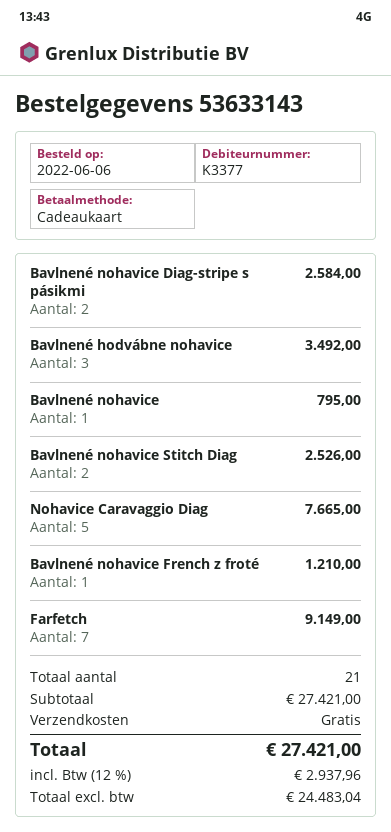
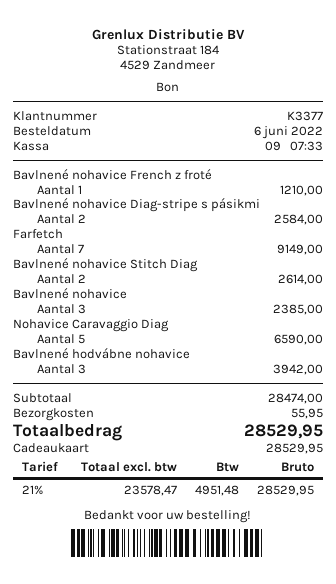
Bavlnené hodvábne nohavice: 3 for 3492.00 -> 3 for 3942.00
Bavlnené nohavice: 1 for 795.00 -> 3 for 2385.00
Bavlnené nohavice Stitch Diag: 2 for 2526.00 -> 2 for 2614.00
Nohavice Caravaggio Diag: 5 for 7665.00 -> 5 for 6590.00
subtotal: 27421.00 -> 28474.00
shipping: 0.00 -> 55.95
net: 24483.04 -> 23578.47
tax: 12% = 2937.96 -> 21% = 4951.48
total: 27421.00 -> 28529.95

